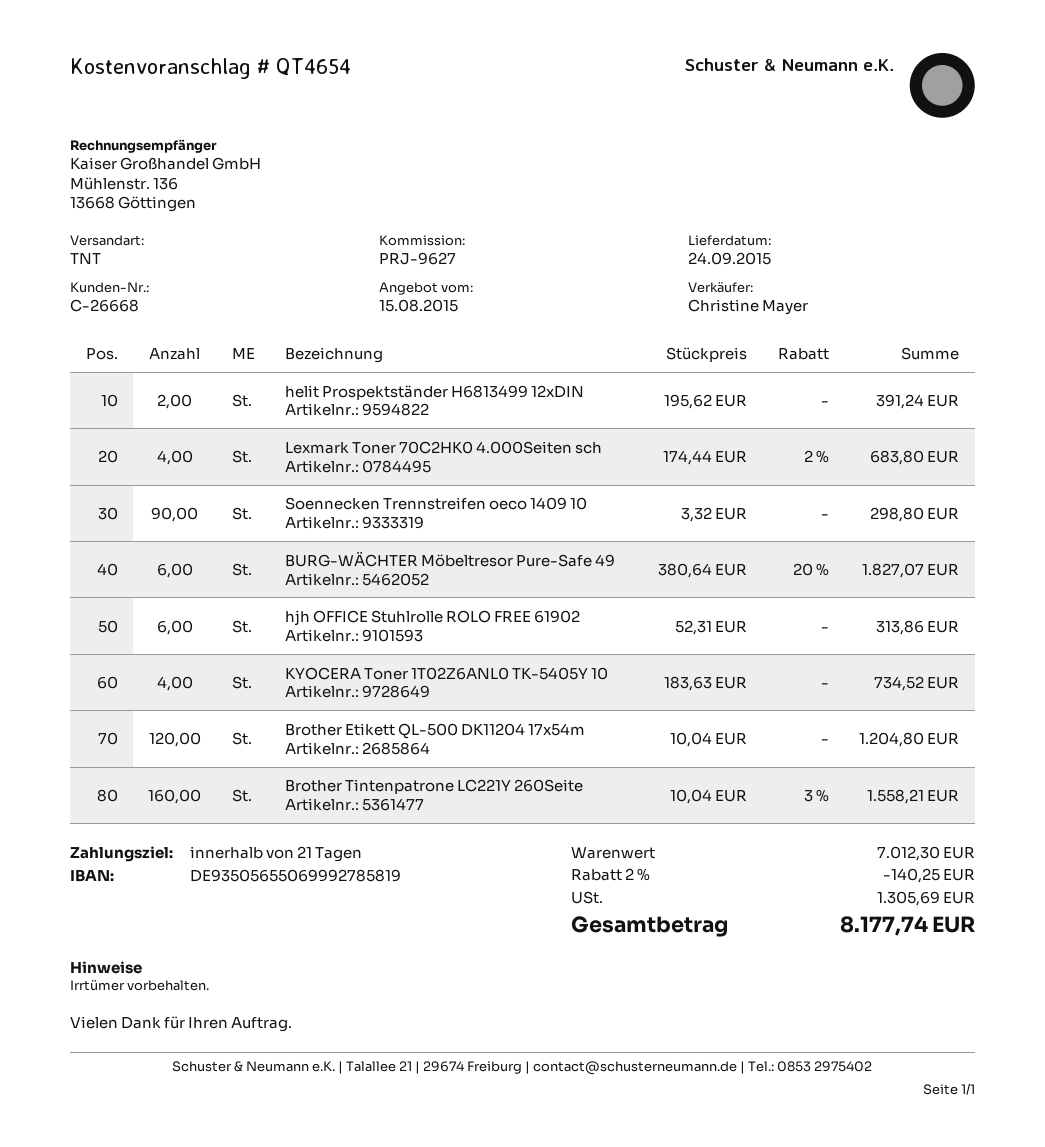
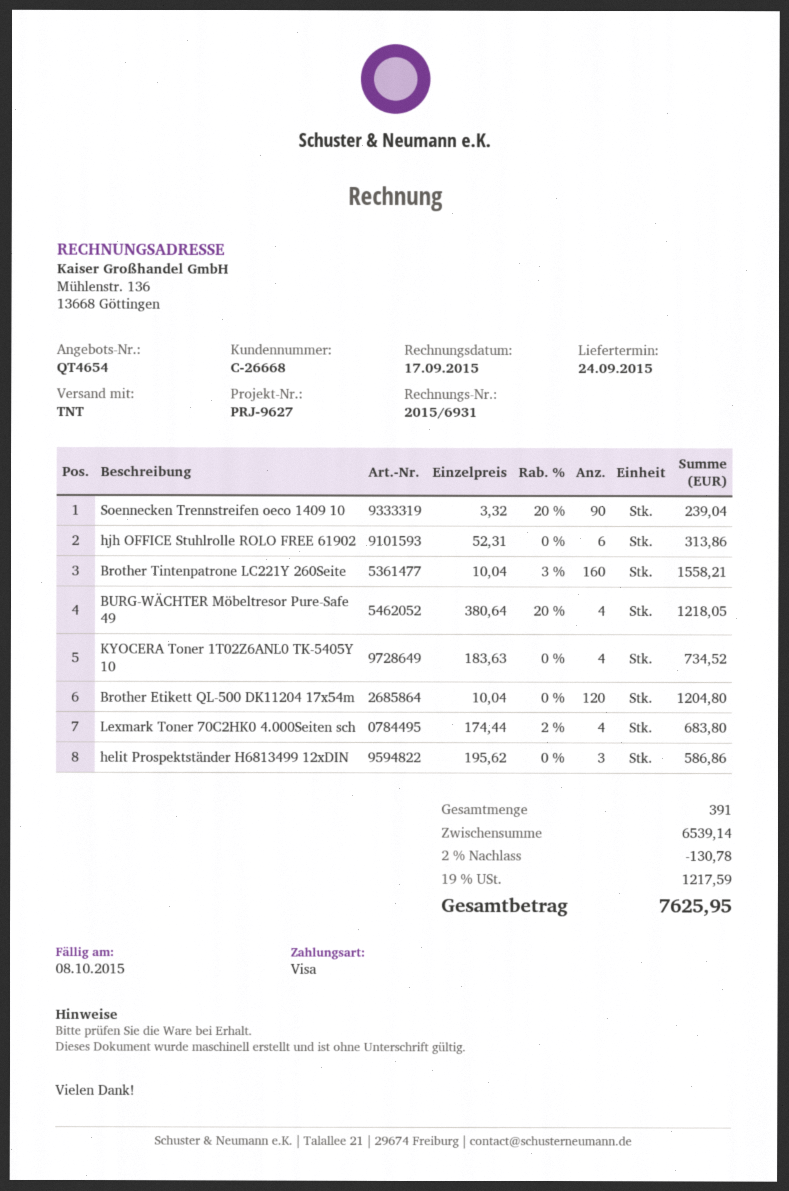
helit Prospektständer H6813499 12xDIN: 2 x 195.62 = 391.24 -> 3 x 195.62 = 586.86
Soennecken Trennstreifen oeco 1409 10: 90 x 3.32 = 298.80 -> 90 x 3.32 - 20% = 239.04
BURG-WÄCHTER Möbeltresor Pure-Safe 49: 6 x 380.64 - 20% = 1827.07 -> 4 x 380.64 - 20% = 1218.05
subtotal: 7012.30 -> 6539.14
discount: 2% = 140.25 -> 2% = 130.78
tax: 1305.69 -> 1217.59
total: 8177.74 -> 7625.95

